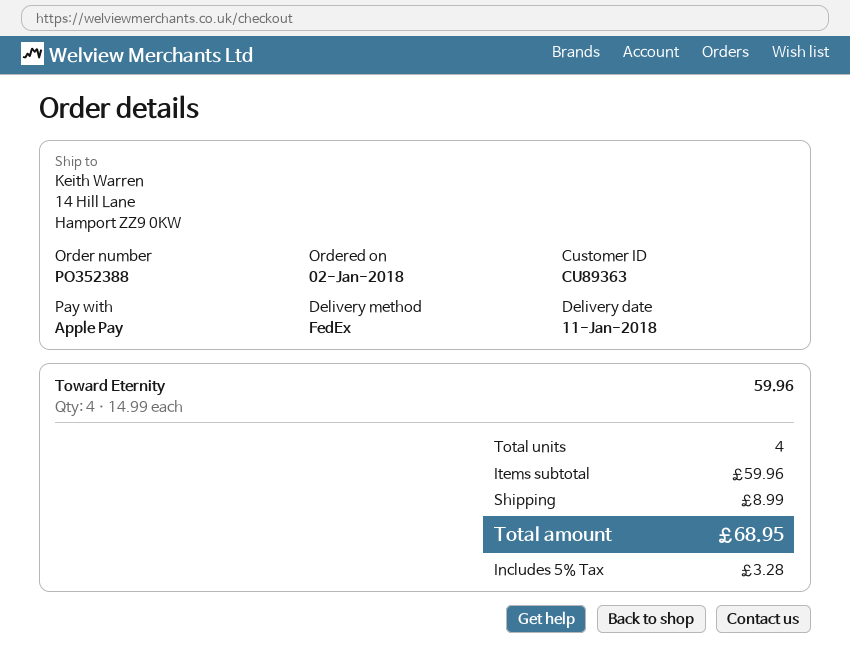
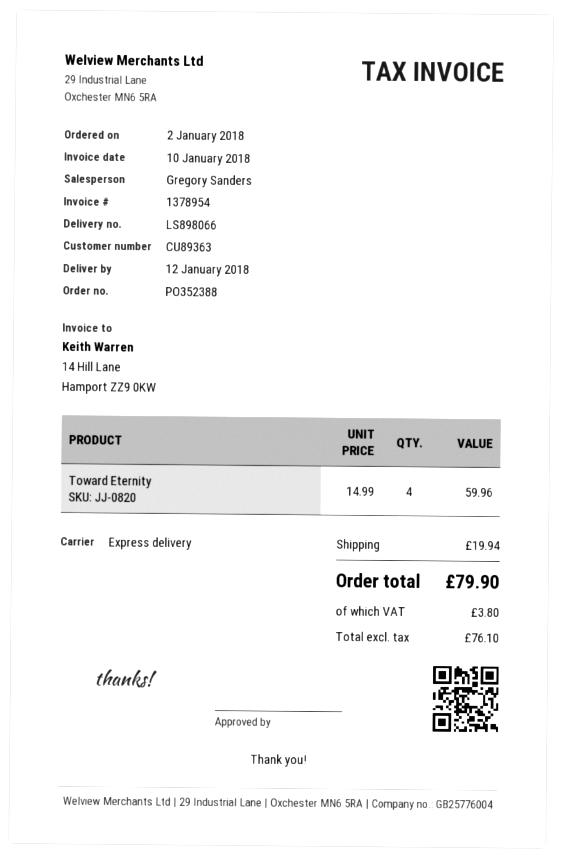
delivery date: 2018-01-11 -> 2018-01-12
shipping method: FedEx -> express
shipping: 8.99 -> 19.94
tax: 3.28 -> 3.80
total: 68.95 -> 79.90

